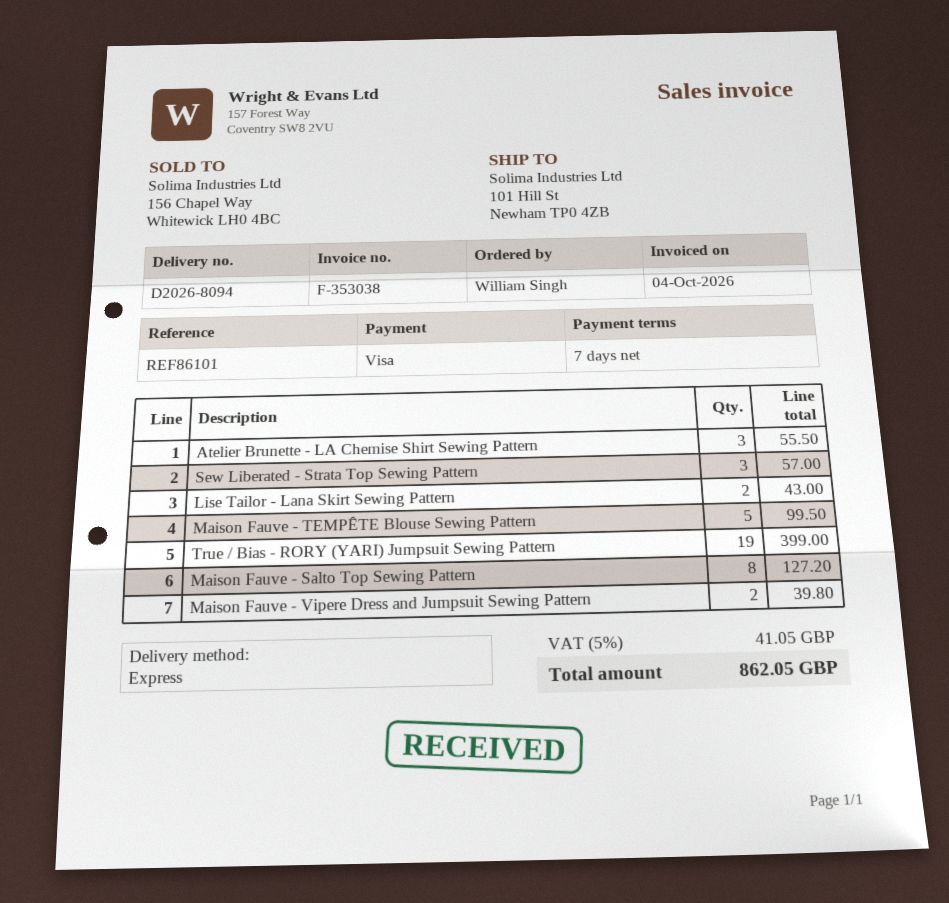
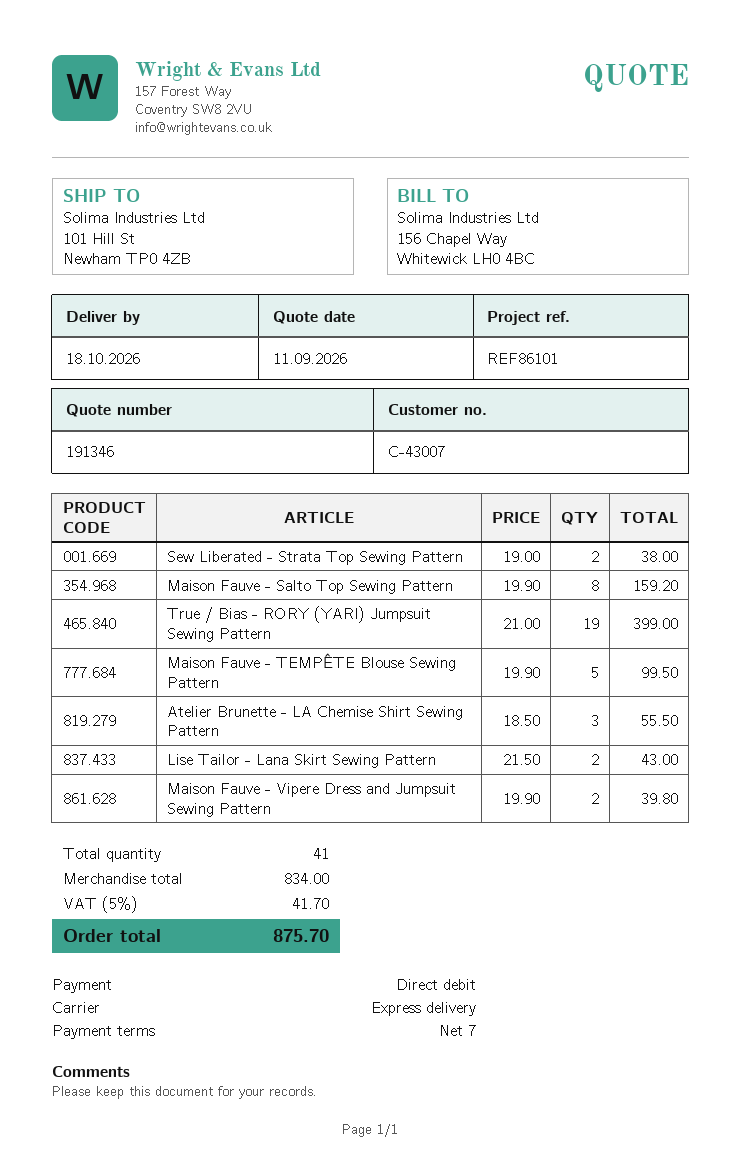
payment method: Visa -> direct debit
Sew Liberated - Strata Top Sewing Pattern: 3 for 57.00 -> 2 for 38.00
Maison Fauve - Salto Top Sewing Pattern: 8 for 127.20 -> 8 for 159.20
tax: 5% = 41.05 -> 5% = 41.70
total: 862.05 -> 875.70

